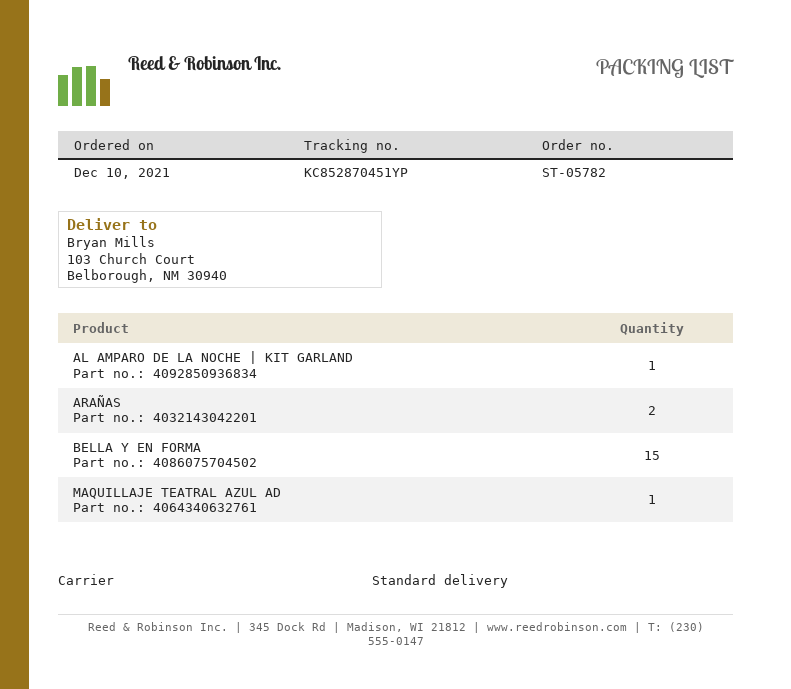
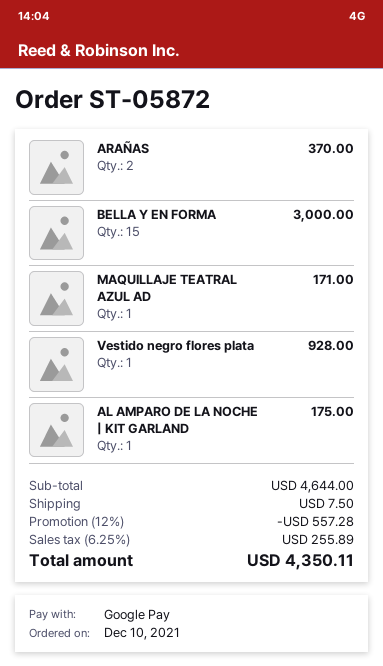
order number: ST-05782 -> ST-05872
Vestido negro flores plata: none -> 1

